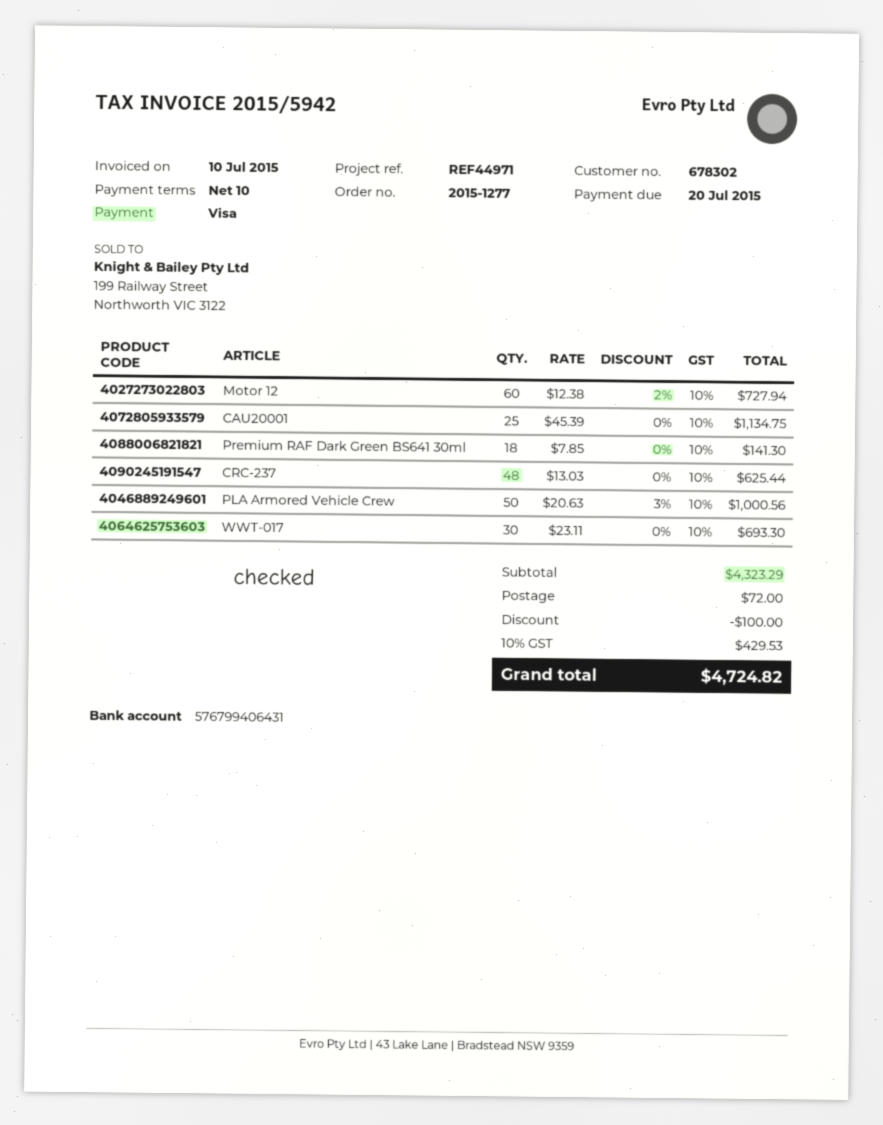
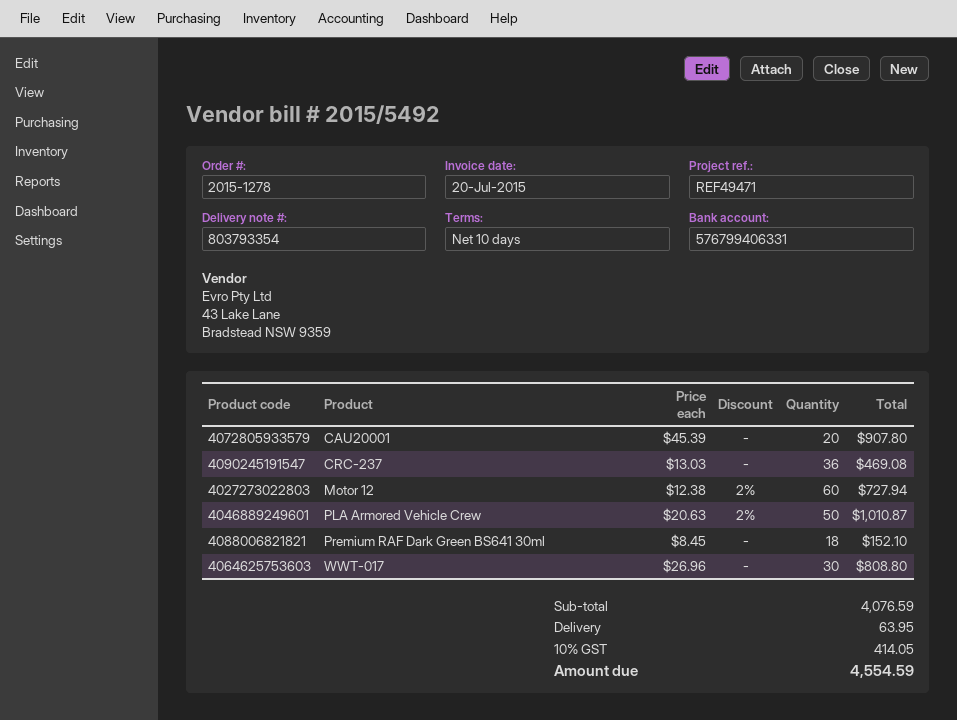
order number: 2015-1277 -> 2015-1278
invoice number: 2015/5942 -> 2015/5492
invoice date: 2015-07-10 -> 2015-07-20
reference: REF44971 -> REF49471
bank account: 576799406431 -> 576799406331
CAU20001: 25 x 45.39 = 1134.75 -> 20 x 45.39 = 907.80
Premium RAF Dark Green BS641 30ml: 18 x 7.85 = 141.30 -> 18 x 8.45 = 152.10
CRC-237: 48 x 13.03 = 625.44 -> 36 x 13.03 = 469.08
PLA Armored Vehicle Crew: 50 x 20.63 - 3% = 1000.56 -> 50 x 20.63 - 2% = 1010.87
WWT-017: 30 x 23.11 = 693.30 -> 30 x 26.96 = 808.80
subtotal: 4323.29 -> 4076.59
discount: 100.00 -> none
shipping: 72.00 -> 63.95
tax: 10% = 429.53 -> 10% = 414.05
total: 4724.82 -> 4554.59

